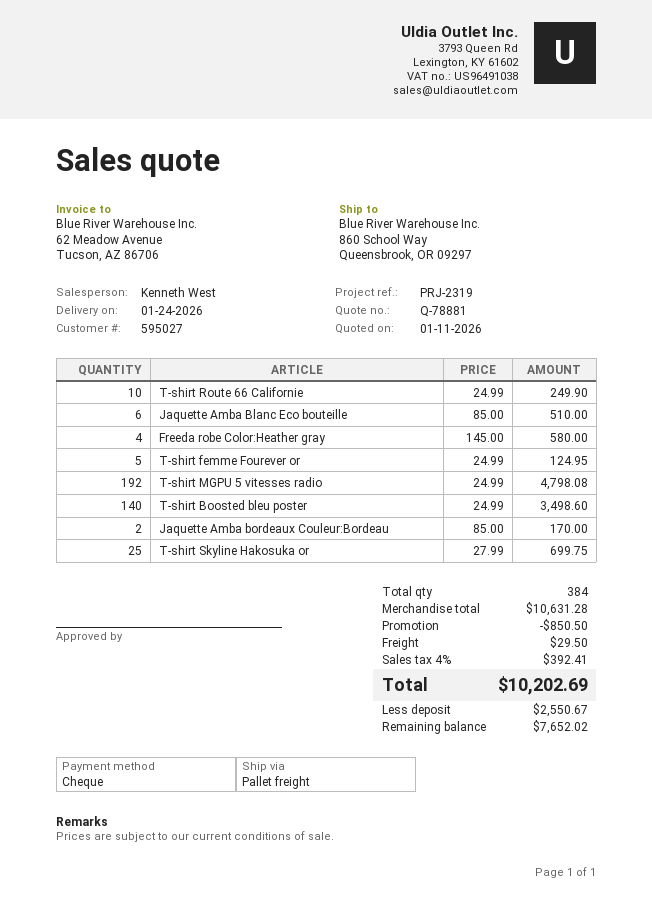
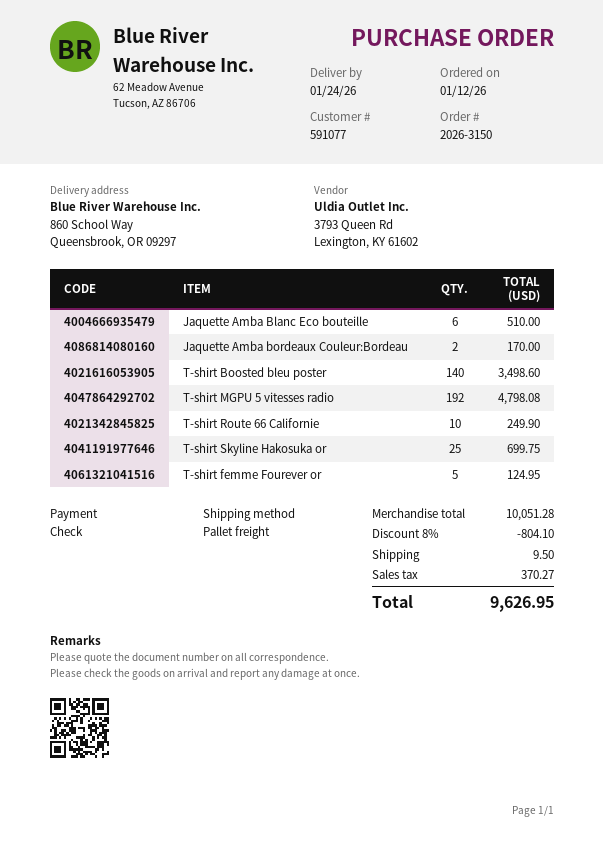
customer number: 595027 -> 591077
Freeda robe Color:Heather gray: 4 for 580.00 -> none
subtotal: 10631.28 -> 10051.28
discount: 850.50 -> 804.10
shipping: 29.50 -> 9.50
tax: 392.41 -> 370.27
total: 10202.69 -> 9626.95

